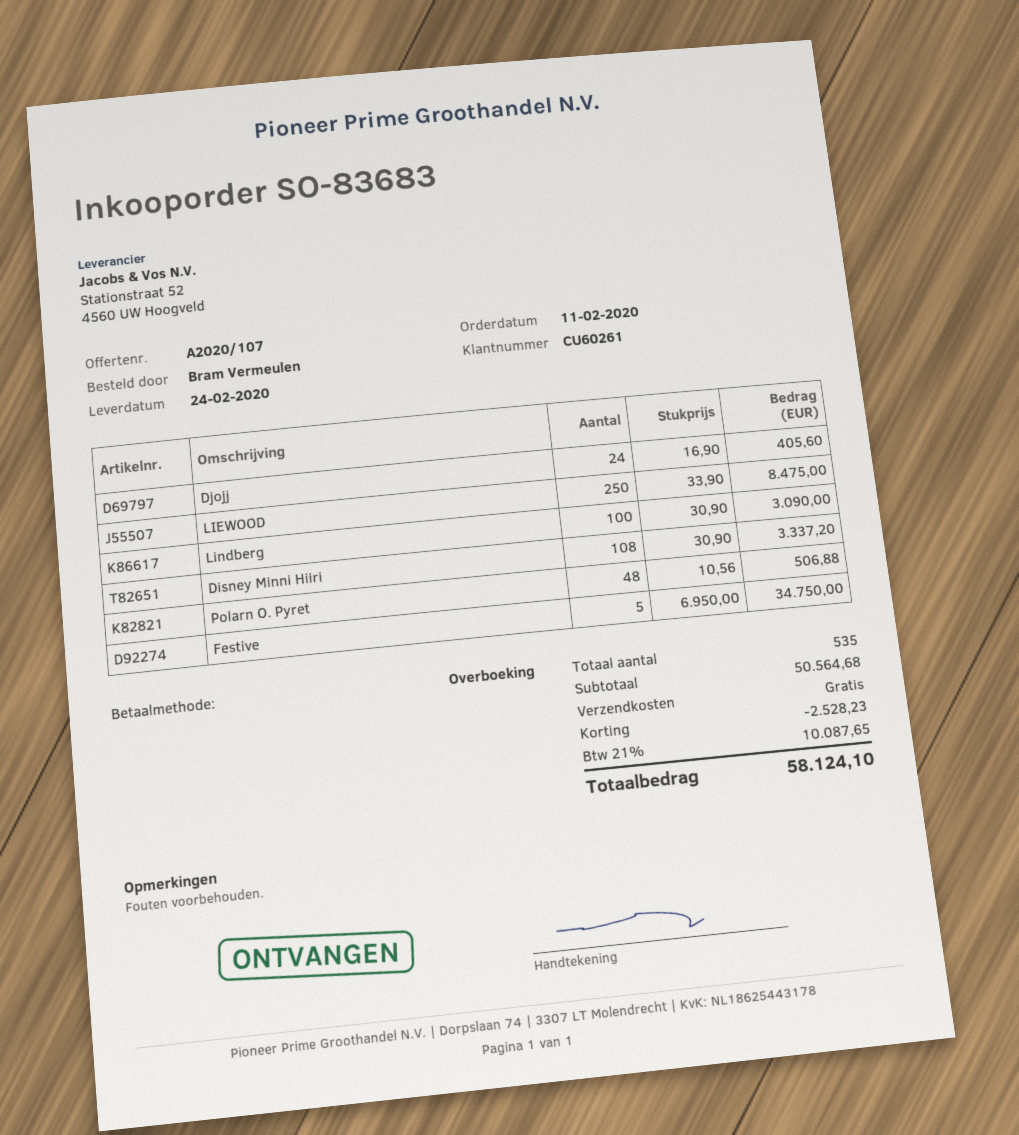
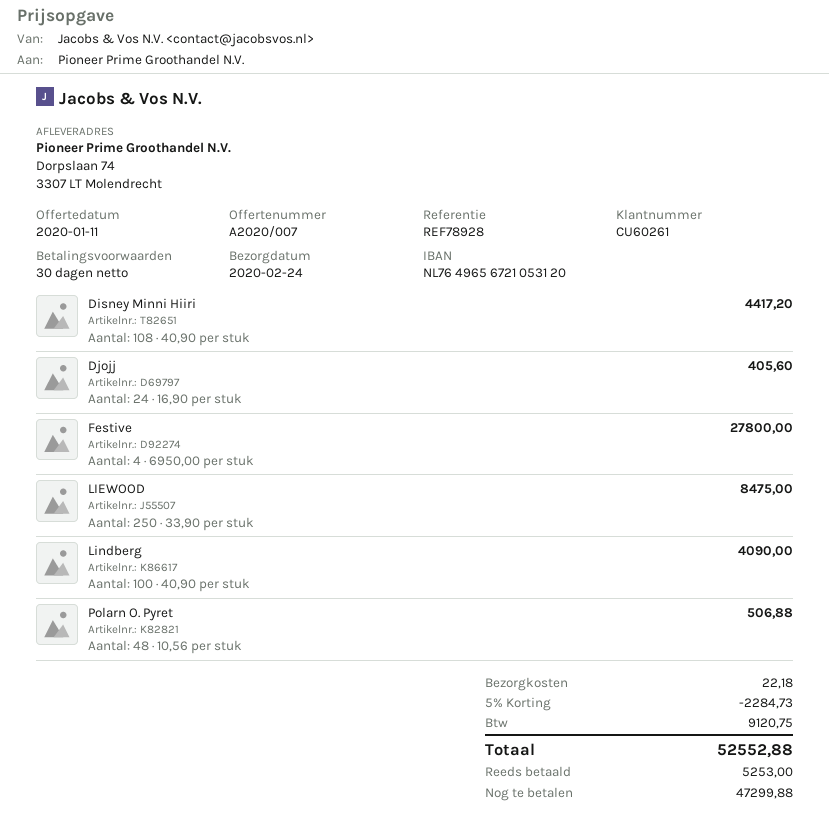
quote number: A2020/107 -> A2020/007
Lindberg: 100 x 30.90 = 3090.00 -> 100 x 40.90 = 4090.00
Disney Minni Hiiri: 108 x 30.90 = 3337.20 -> 108 x 40.90 = 4417.20
Festive: 5 x 6950.00 = 34750.00 -> 4 x 6950.00 = 27800.00
discount: 2528.23 -> 2284.73
shipping: 0.00 -> 22.18
tax: 10087.65 -> 9120.75
total: 58124.10 -> 52552.88

